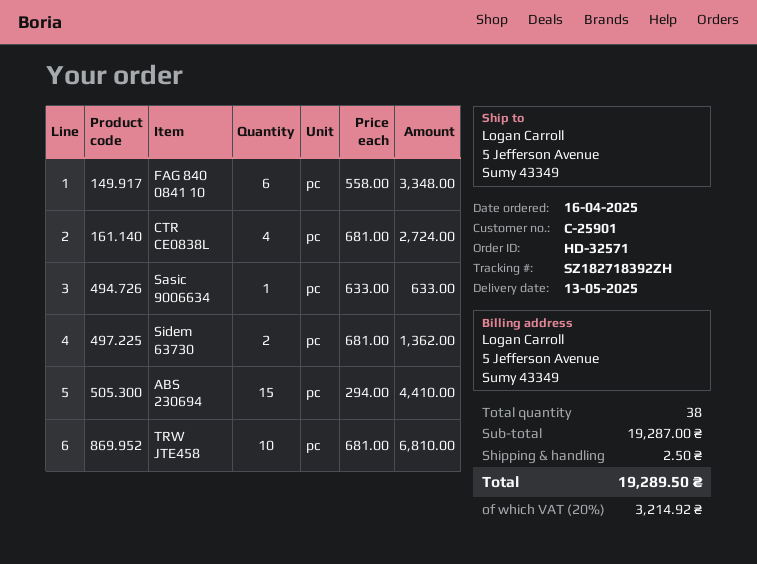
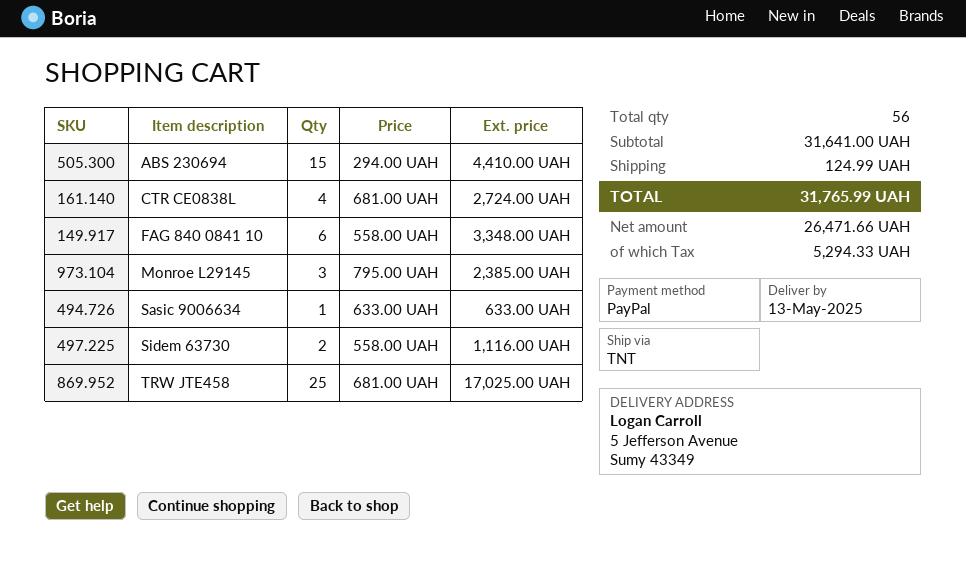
Sidem 63730: 2 x 681.00 = 1362.00 -> 2 x 558.00 = 1116.00
TRW JTE458: 10 x 681.00 = 6810.00 -> 25 x 681.00 = 17025.00
Monroe L29145: none -> 3 x 795.00 = 2385.00
total quantity: 38 -> 56
subtotal: 19287.00 -> 31641.00
shipping: 2.50 -> 124.99
tax: 3214.92 -> 5294.33
total: 19289.50 -> 31765.99

